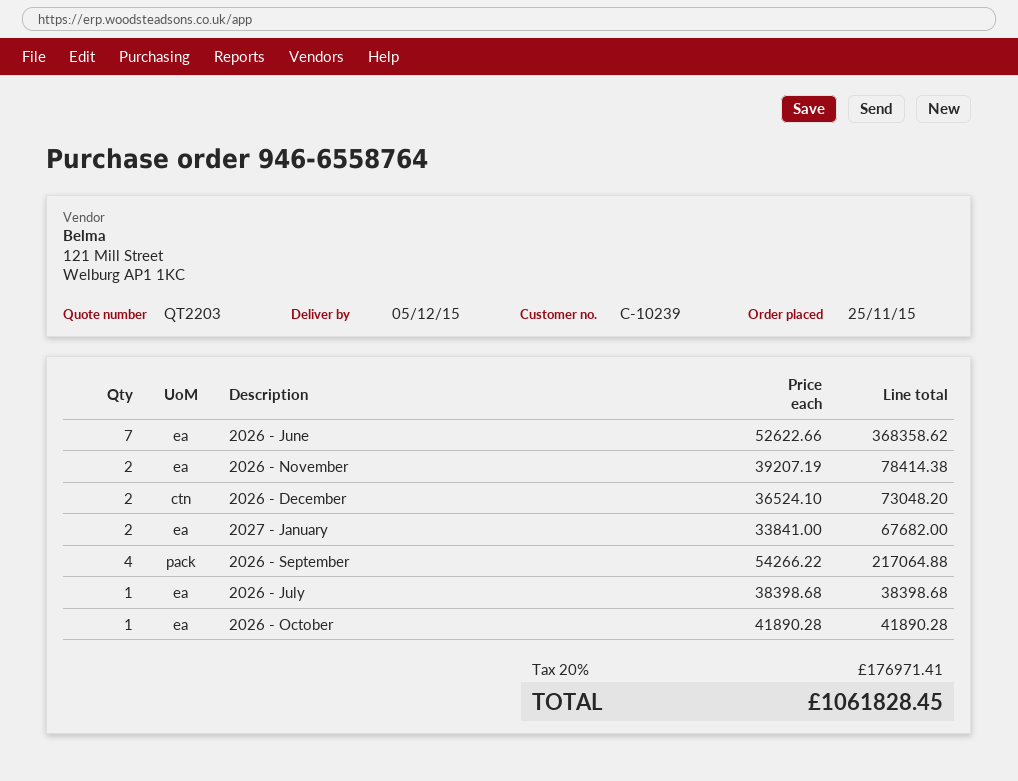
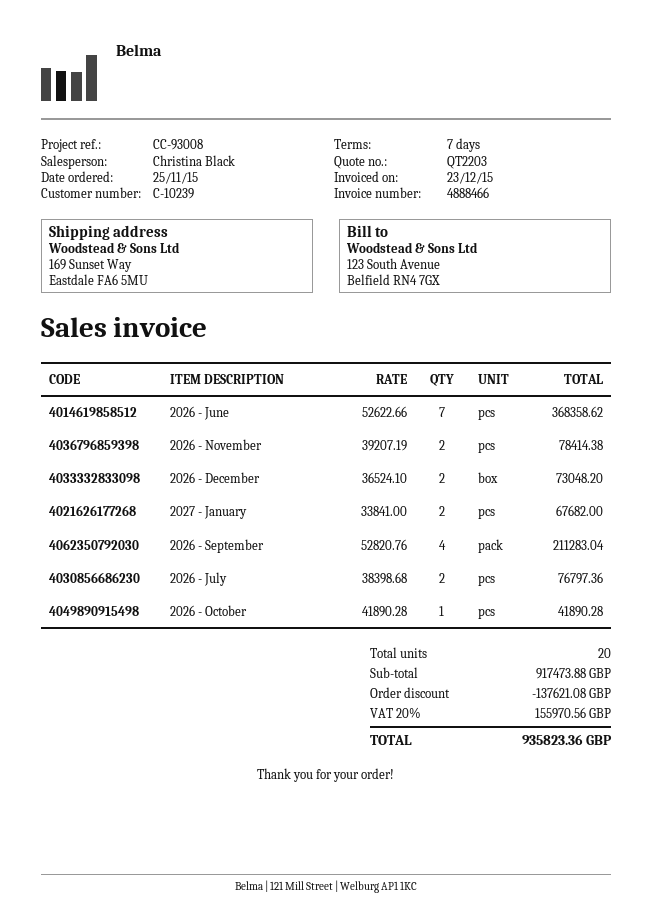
2026 - September: 4 x 54266.22 = 217064.88 -> 4 x 52820.76 = 211283.04
2026 - July: 1 x 38398.68 = 38398.68 -> 2 x 38398.68 = 76797.36
discount: none -> 137621.08
tax: 20% = 176971.41 -> 20% = 155970.56
total: 1061828.45 -> 935823.36

